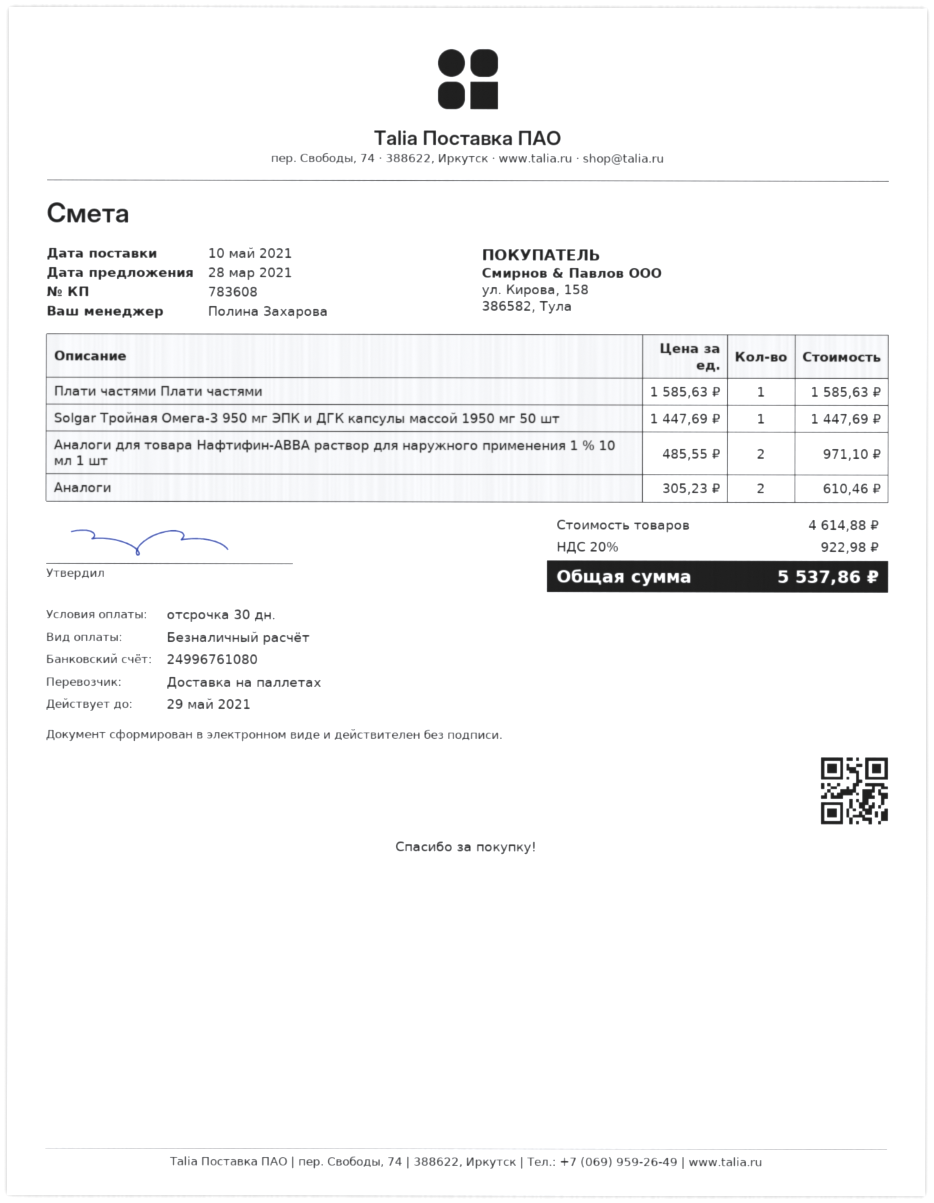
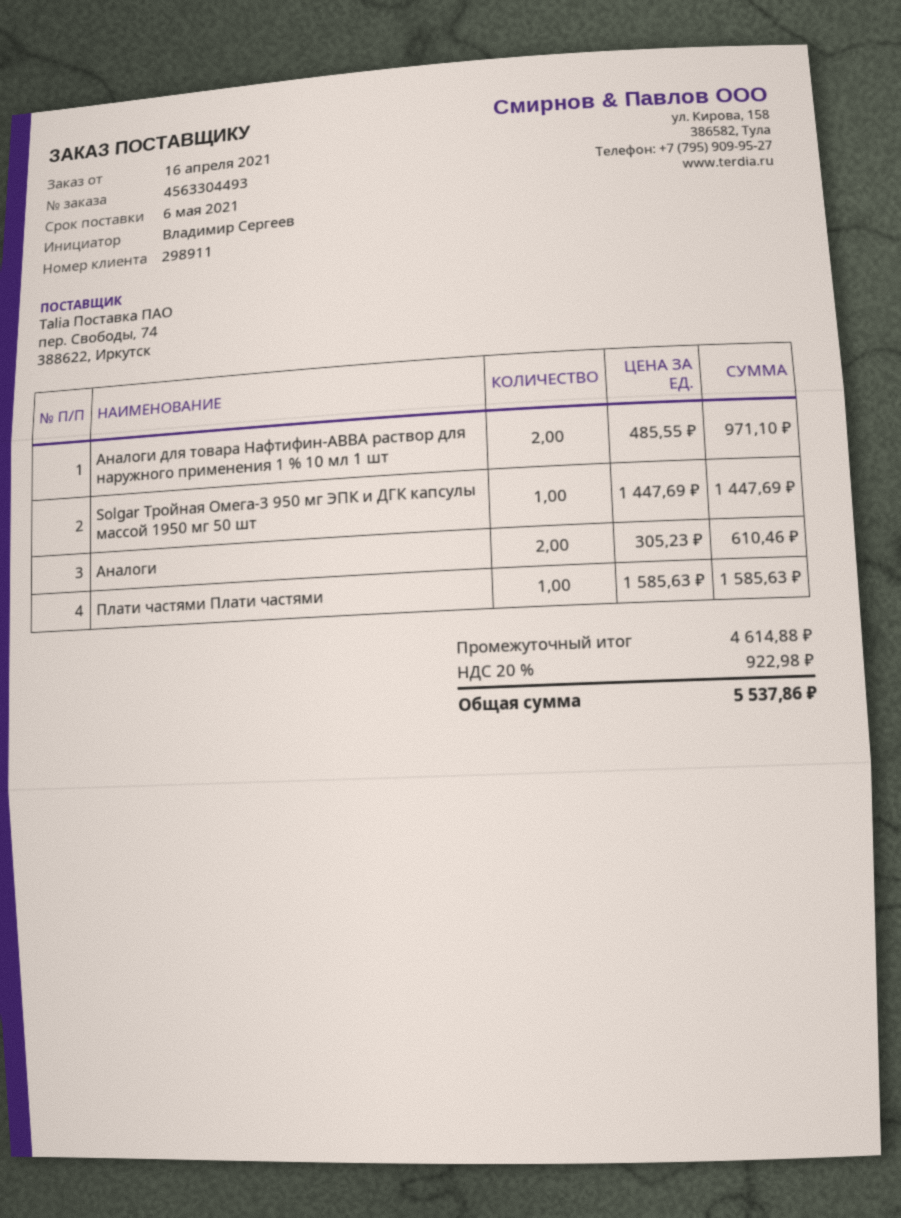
delivery date: 2021-05-10 -> 2021-05-06

